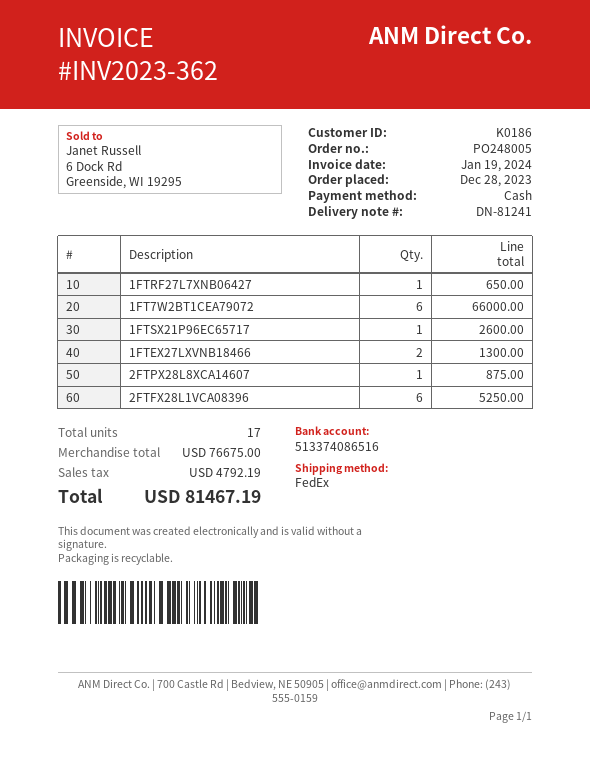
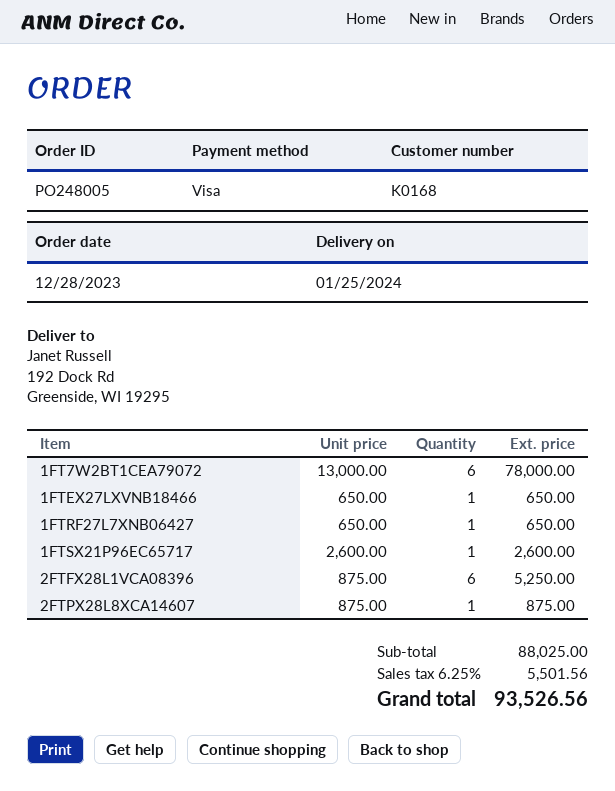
customer number: K0186 -> K0168
payment method: cash -> Visa
1FT7W2BT1CEA79072: 6 for 66000.00 -> 6 for 78000.00
1FTEX27LXVNB18466: 2 for 1300.00 -> 1 for 650.00
subtotal: 76675.00 -> 88025.00
tax: 4792.19 -> 5501.56
total: 81467.19 -> 93526.56

